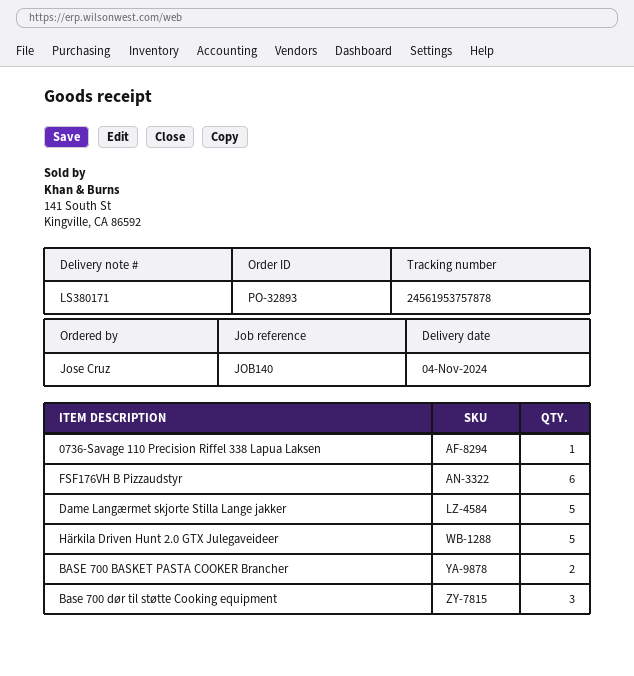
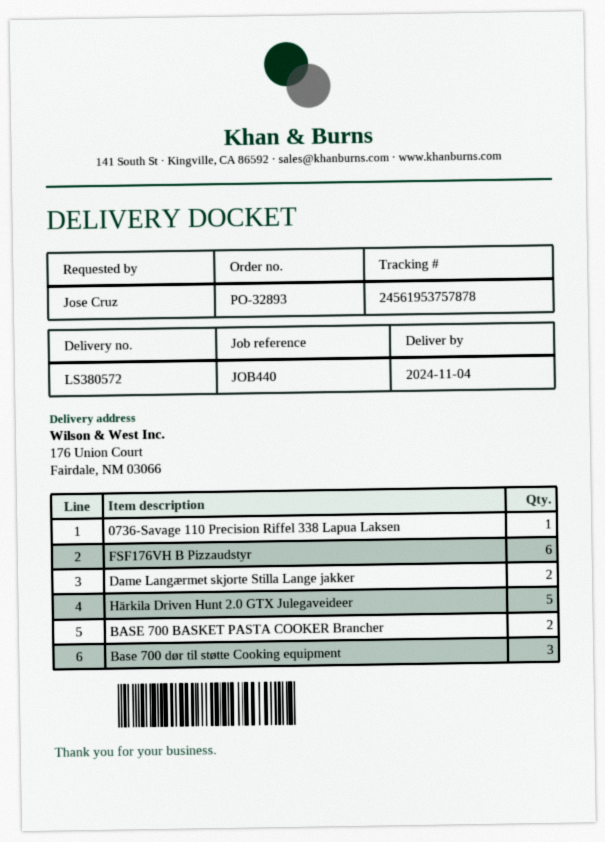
delivery note number: LS380171 -> LS380572
reference: JOB140 -> JOB440
Dame Langærmet skjorte Stilla Lange jakker: 5 -> 2

